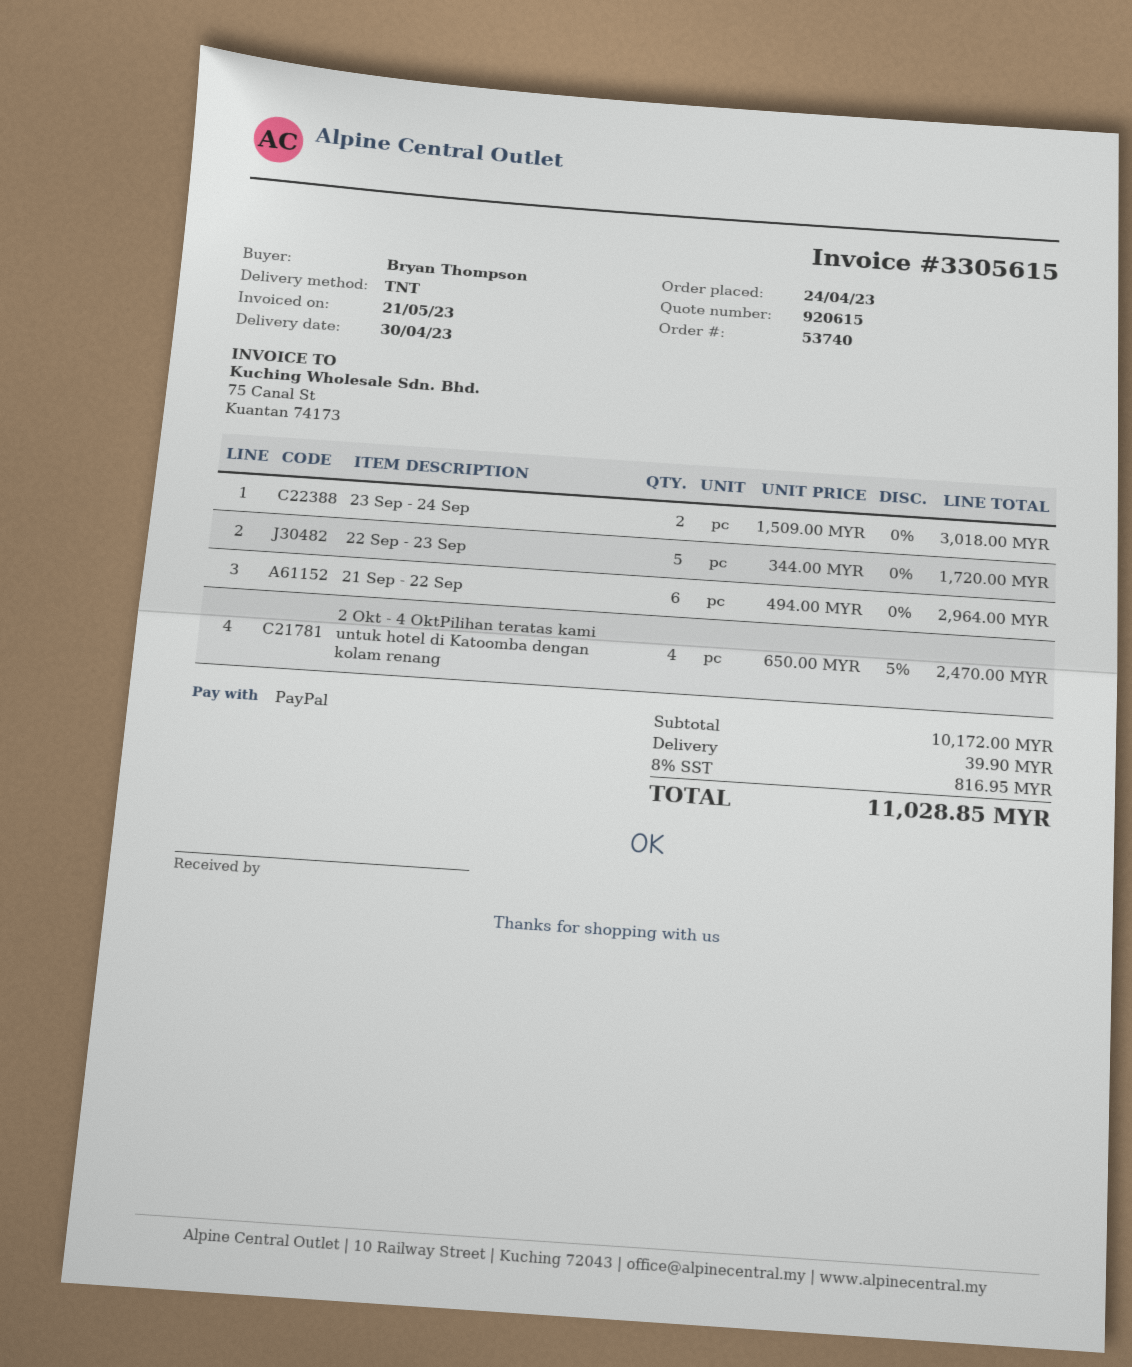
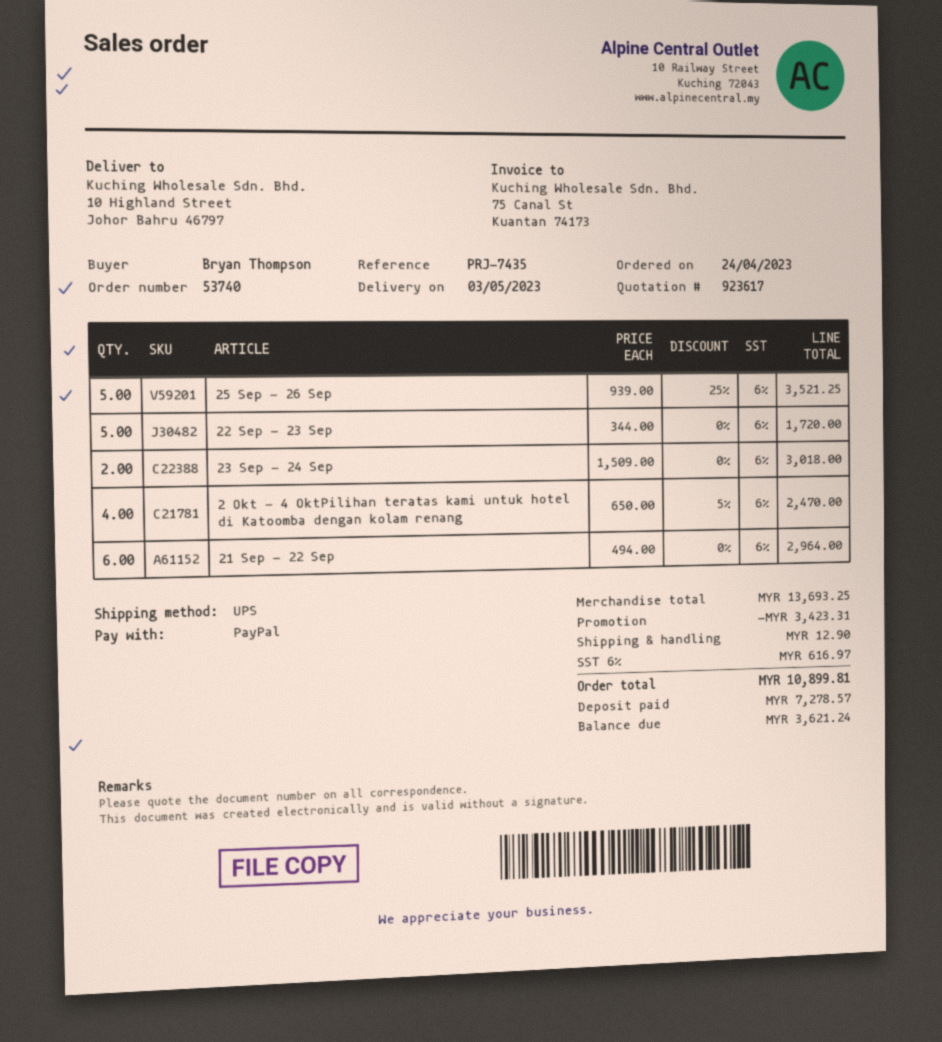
quote number: 920615 -> 923617
delivery date: 2023-04-30 -> 2023-05-03
shipping method: TNT -> UPS
25 Sep - 26 Sep: none -> 5 x 939.00 - 25% = 3521.25
subtotal: 10172.00 -> 13693.25
discount: none -> 3423.31
shipping: 39.90 -> 12.90
tax: 8% = 816.95 -> 6% = 616.97
total: 11028.85 -> 10899.81

